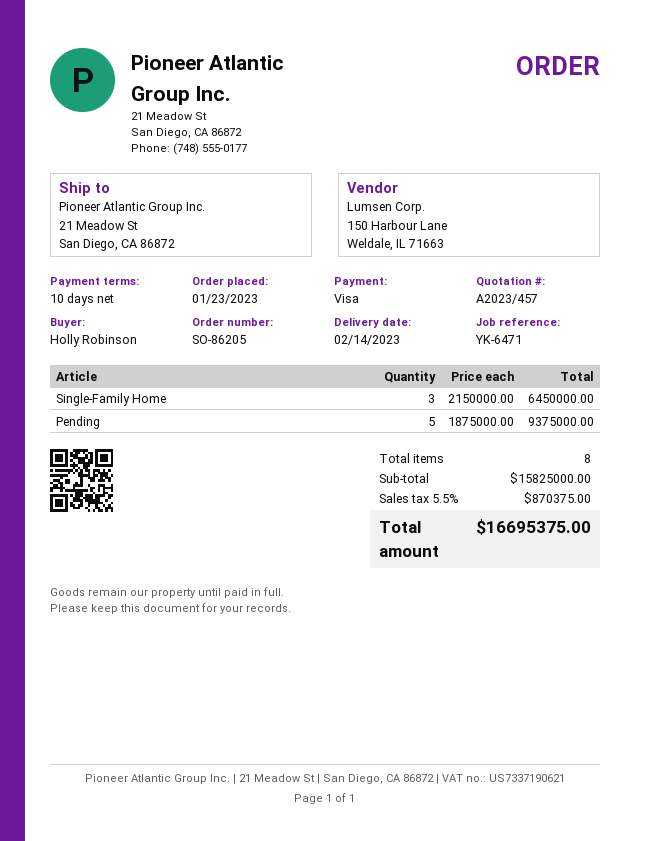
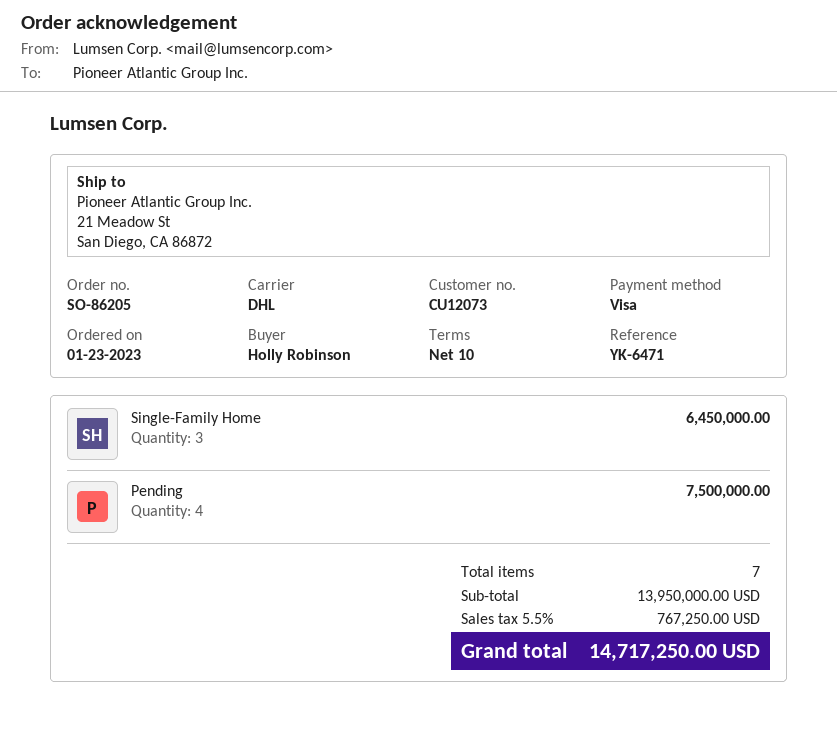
Pending: 5 for 9375000.00 -> 4 for 7500000.00
total quantity: 8 -> 7
subtotal: 15825000.00 -> 13950000.00
tax: 5.5% = 870375.00 -> 5.5% = 767250.00
total: 16695375.00 -> 14717250.00

